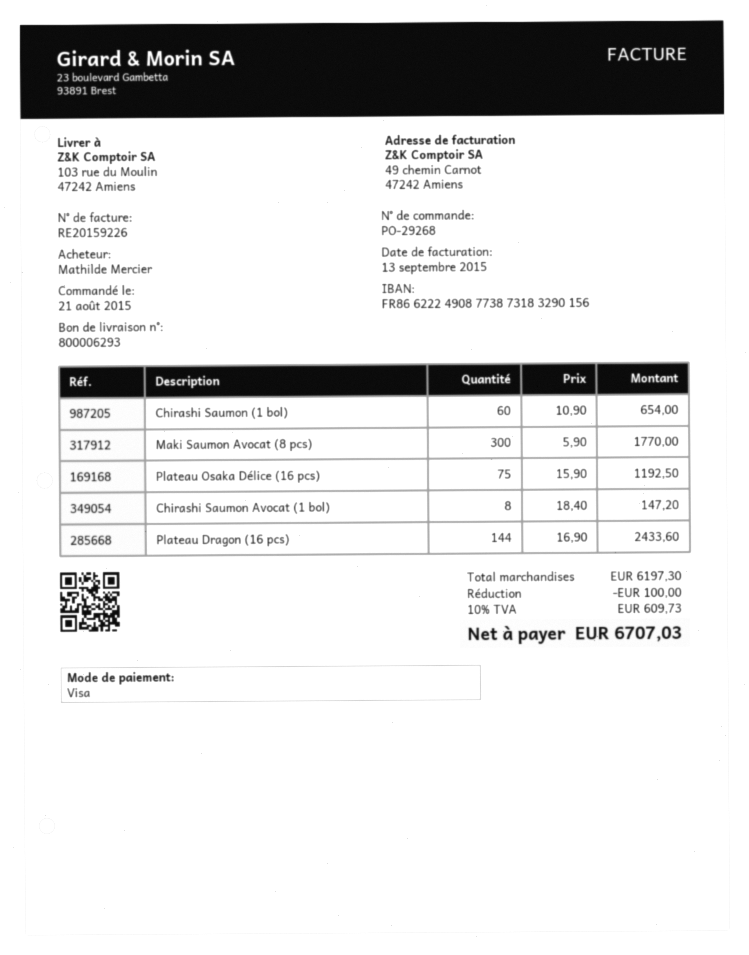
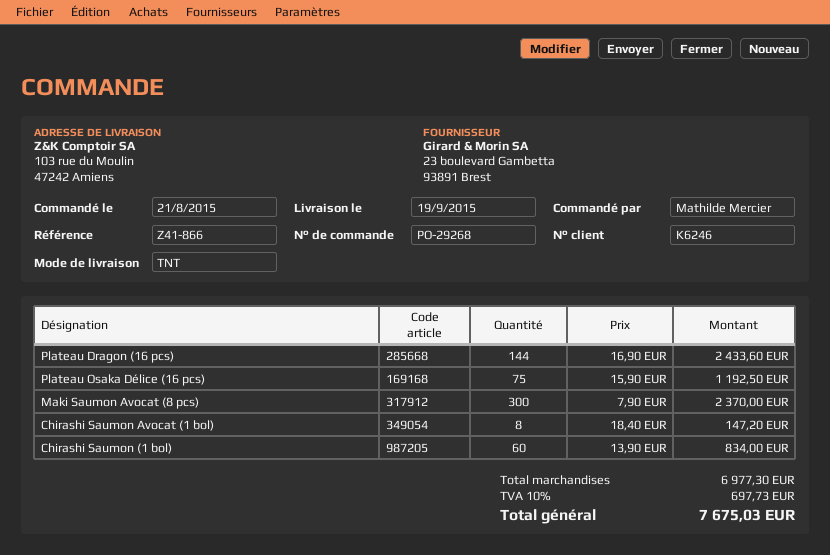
Chirashi Saumon (1 bol): 60 x 10.90 = 654.00 -> 60 x 13.90 = 834.00
Maki Saumon Avocat (8 pcs): 300 x 5.90 = 1770.00 -> 300 x 7.90 = 2370.00
subtotal: 6197.30 -> 6977.30
discount: 100.00 -> none
tax: 10% = 609.73 -> 10% = 697.73
total: 6707.03 -> 7675.03

